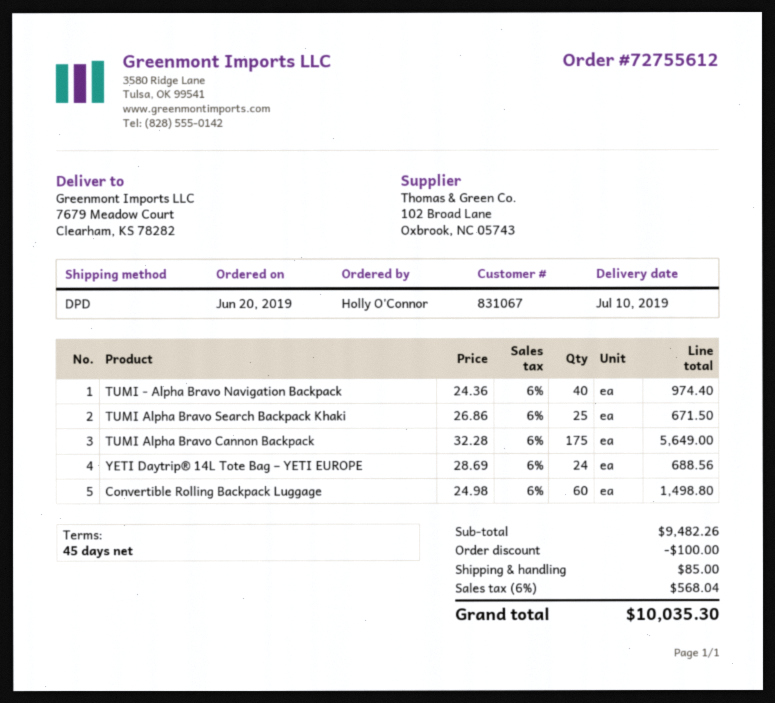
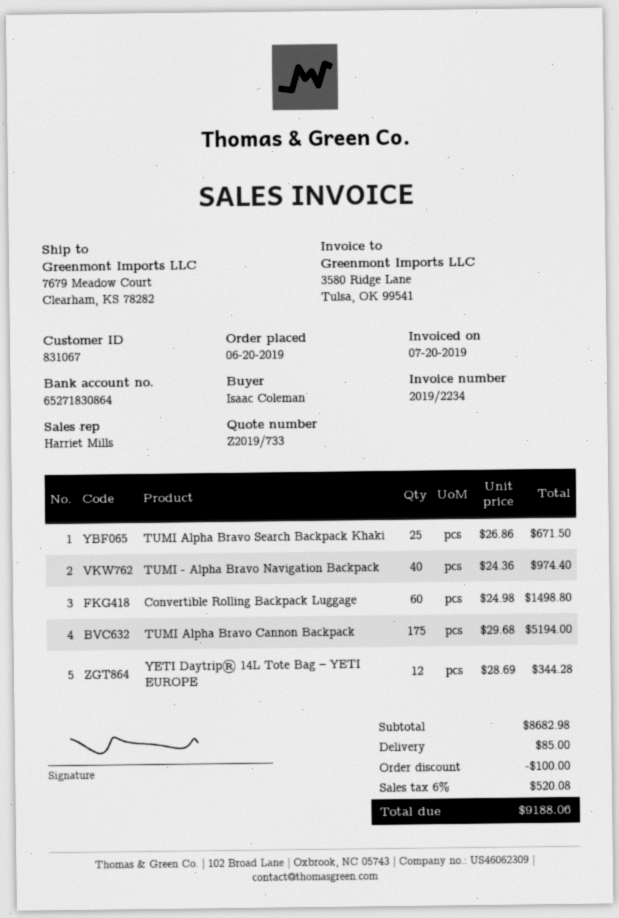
ordered by: Holly O'Connor -> Isaac Coleman
TUMI Alpha Bravo Cannon Backpack: 175 x 32.28 = 5649.00 -> 175 x 29.68 = 5194.00
YETI Daytrip® 14L Tote Bag – YETI EUROPE: 24 x 28.69 = 688.56 -> 12 x 28.69 = 344.28
subtotal: 9482.26 -> 8682.98
tax: 6% = 568.04 -> 6% = 520.08
total: 10035.30 -> 9188.06

